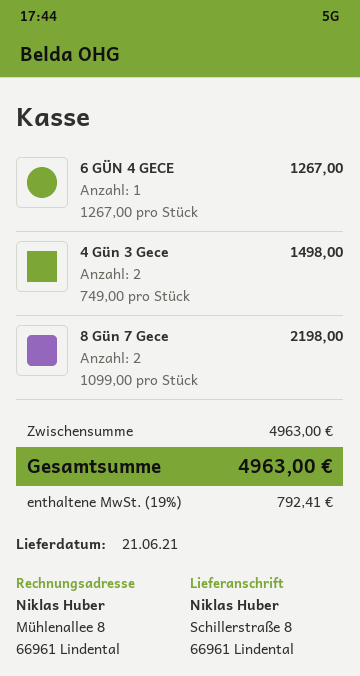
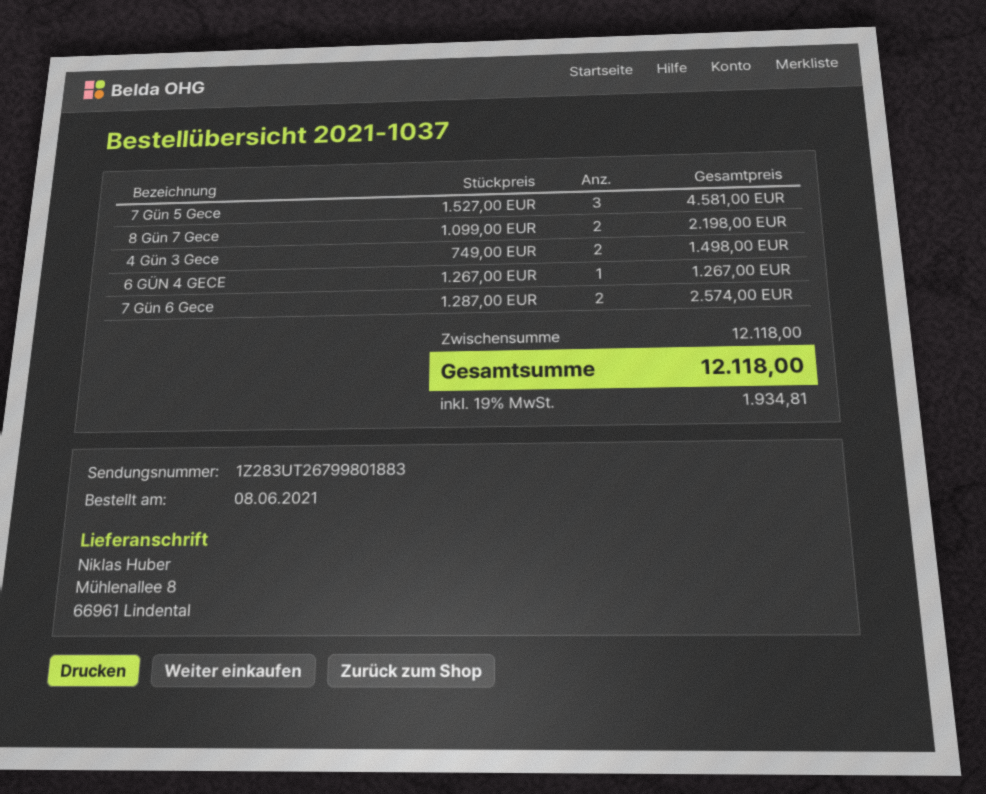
ship to: Schillerstraße 8, 66961 Lindental -> Mühlenallee 8, 66961 Lindental
7 Gün 5 Gece: none -> 3 x 1527.00 = 4581.00
7 Gün 6 Gece: none -> 2 x 1287.00 = 2574.00
subtotal: 4963.00 -> 12118.00
tax: 19% = 792.41 -> 19% = 1934.81
total: 4963.00 -> 12118.00

